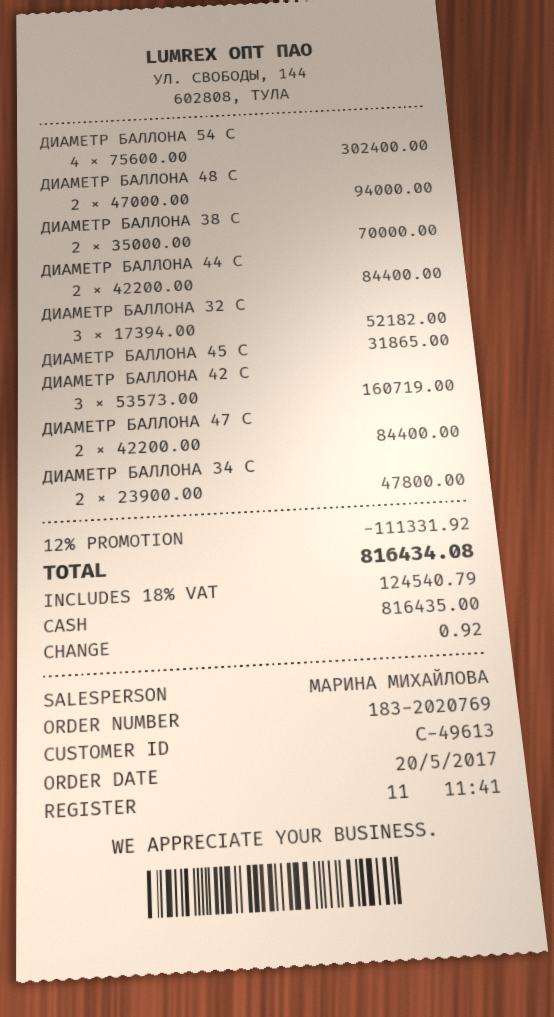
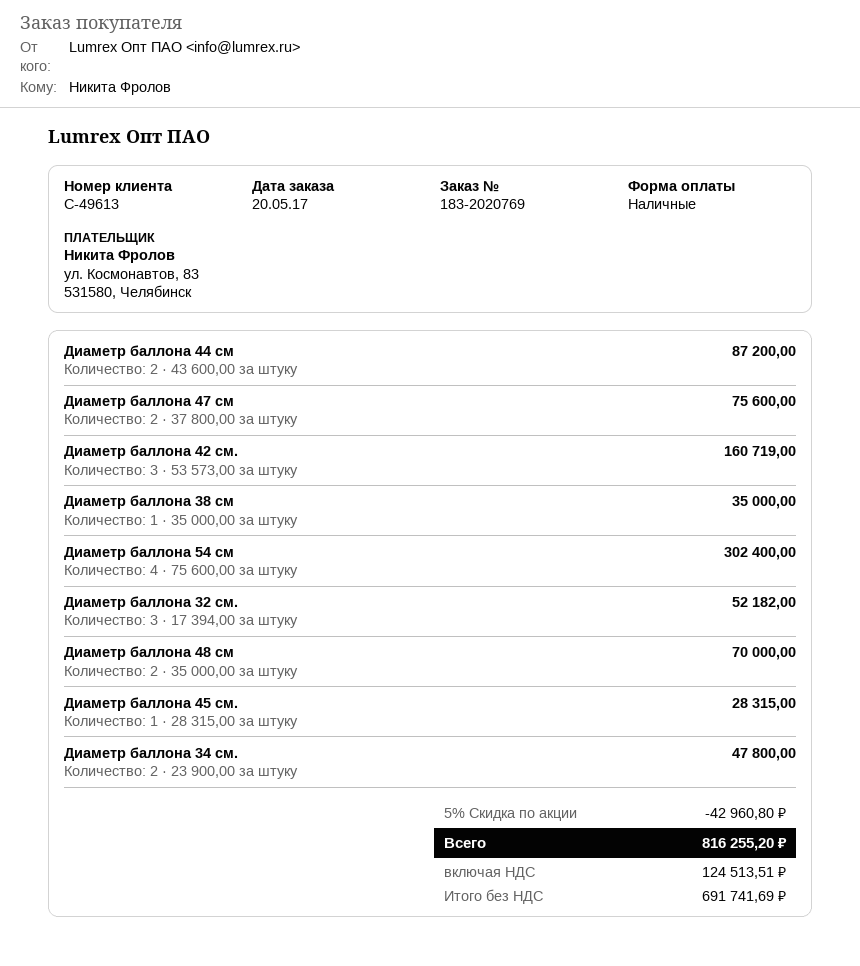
ДИАМЕТР БАЛЛОНА 48 С: 2 x 47000.00 = 94000.00 -> 2 x 35000.00 = 70000.00
ДИАМЕТР БАЛЛОНА 38 С: 2 x 35000.00 = 70000.00 -> 1 x 35000.00 = 35000.00
ДИАМЕТР БАЛЛОНА 44 С: 2 x 42200.00 = 84400.00 -> 2 x 43600.00 = 87200.00
ДИАМЕТР БАЛЛОНА 45 С: 1 x 31865.00 = 31865.00 -> 1 x 28315.00 = 28315.00
ДИАМЕТР БАЛЛОНА 47 С: 2 x 42200.00 = 84400.00 -> 2 x 37800.00 = 75600.00
discount: 12% = 111331.92 -> 5% = 42960.80
tax: 124540.79 -> 124513.51
total: 816434.08 -> 816255.20

